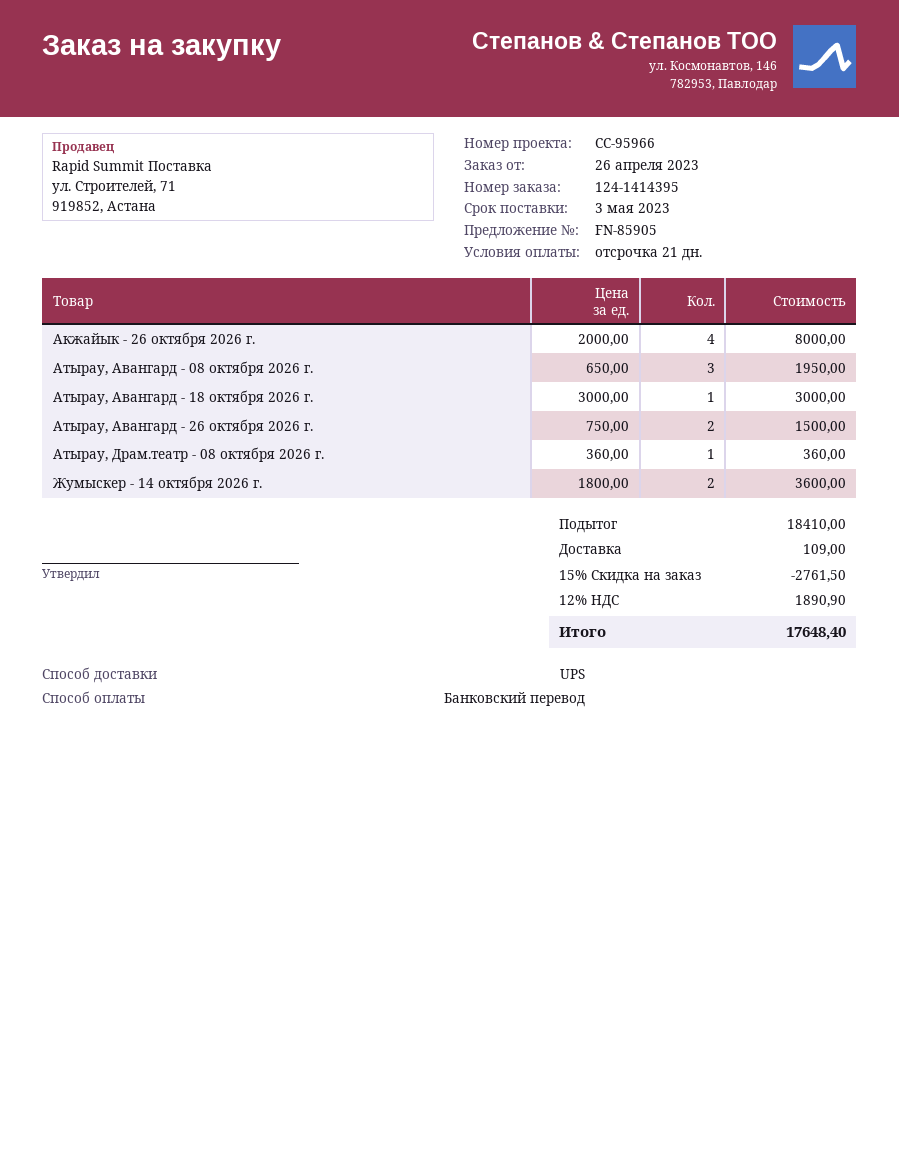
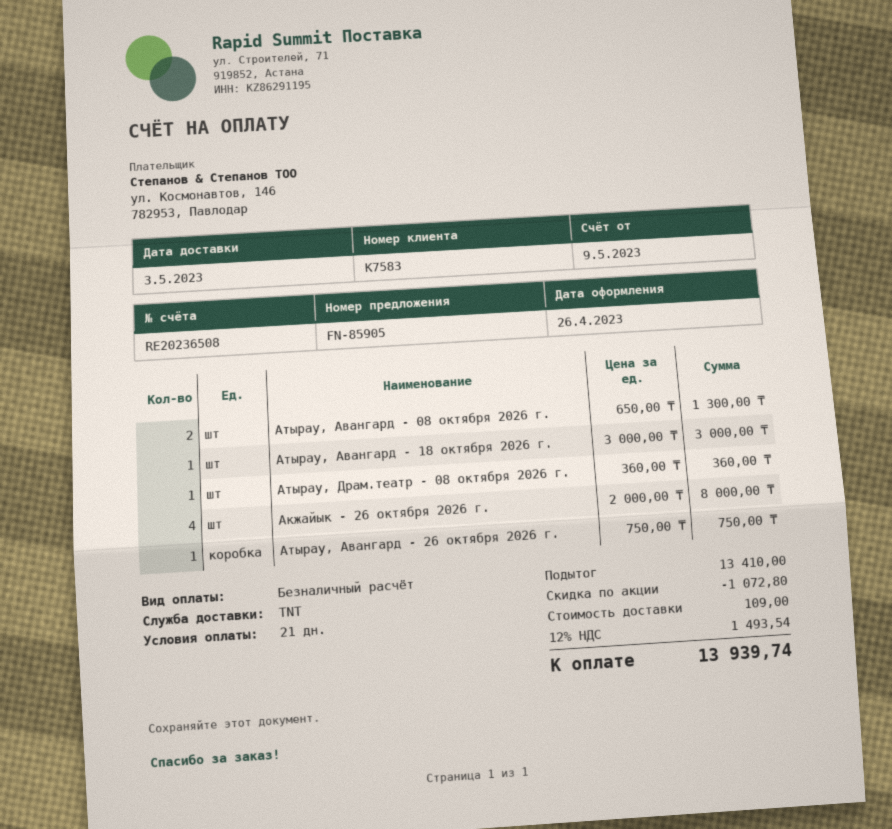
shipping method: UPS -> TNT
Атырау, Авангард - 08 октября 2026 г.: 3 x 650.00 = 1950.00 -> 2 x 650.00 = 1300.00
Атырау, Авангард - 26 октября 2026 г.: 2 x 750.00 = 1500.00 -> 1 x 750.00 = 750.00
Жумыскер - 14 октября 2026 г.: 2 x 1800.00 = 3600.00 -> none
subtotal: 18410.00 -> 13410.00
discount: 2761.50 -> 1072.80
tax: 12% = 1890.90 -> 12% = 1493.54
total: 17648.40 -> 13939.74

